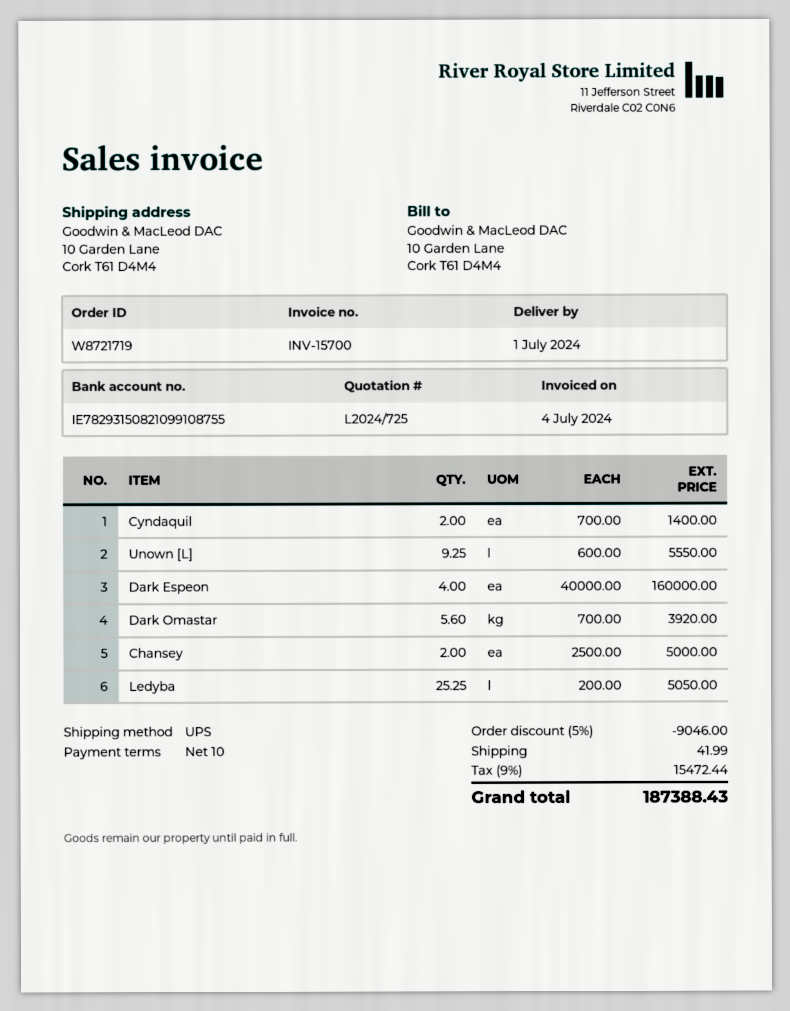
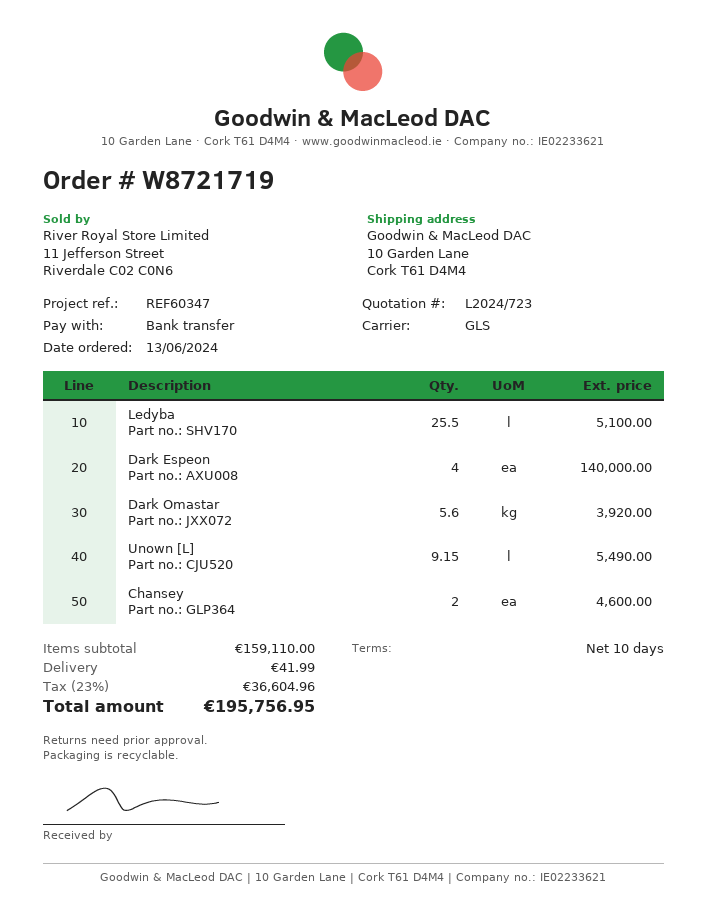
quote number: L2024/725 -> L2024/723
shipping method: UPS -> GLS
Cyndaquil: 2 for 1400.00 -> none
Unown [L]: 9.25 for 5550.00 -> 9.15 for 5490.00
Dark Espeon: 4 for 160000.00 -> 4 for 140000.00
Chansey: 2 for 5000.00 -> 2 for 4600.00
Ledyba: 25.25 for 5050.00 -> 25.5 for 5100.00
discount: 5% = 9046.00 -> none
tax: 9% = 15472.44 -> 23% = 36604.96
total: 187388.43 -> 195756.95

